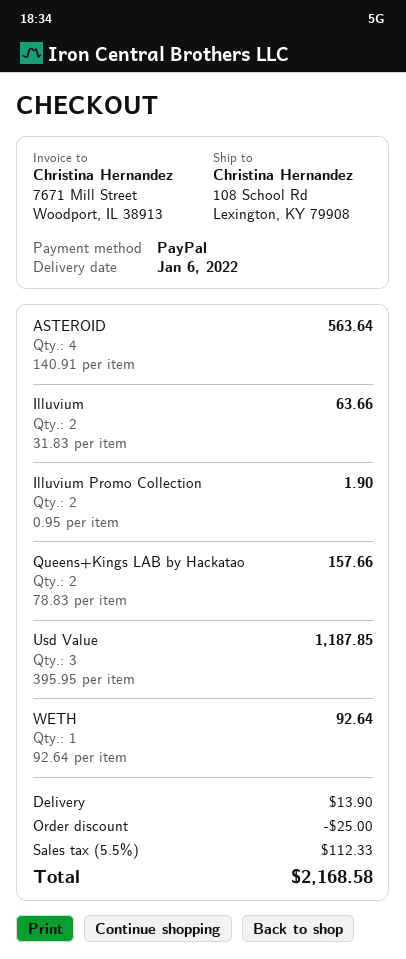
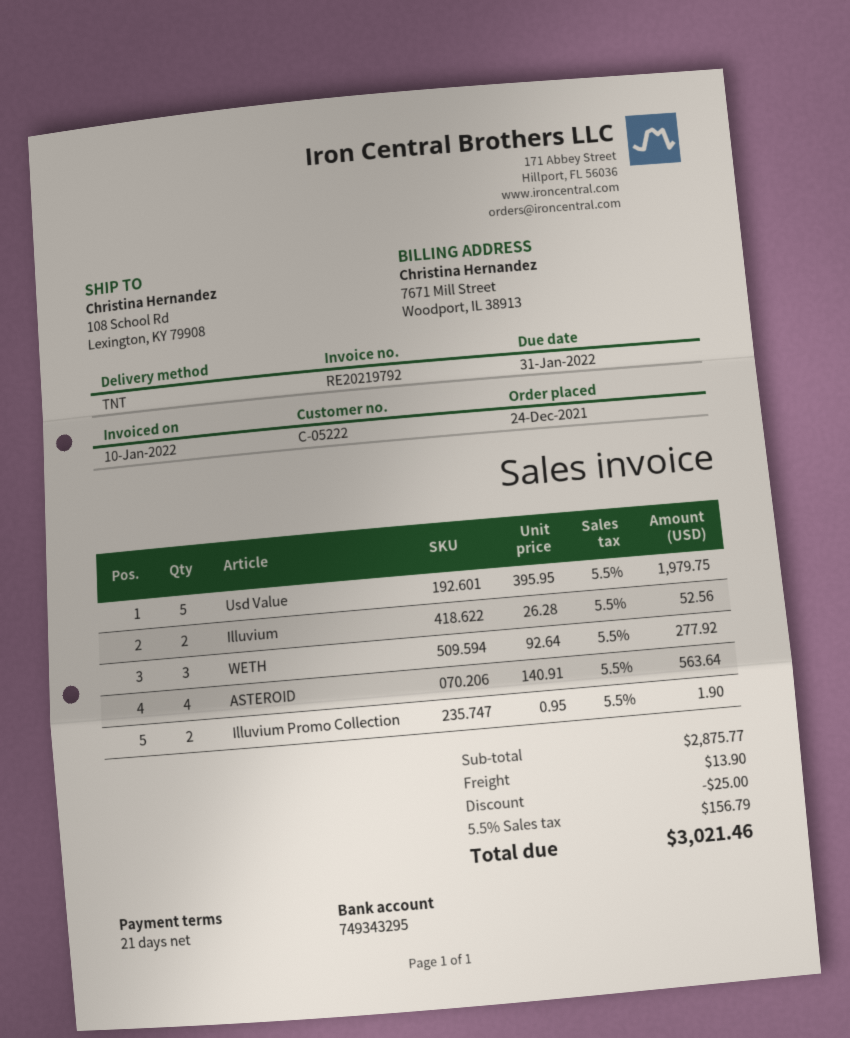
Illuvium: 2 x 31.83 = 63.66 -> 2 x 26.28 = 52.56
Queens+Kings LAB by Hackatao: 2 x 78.83 = 157.66 -> none
Usd Value: 3 x 395.95 = 1187.85 -> 5 x 395.95 = 1979.75
WETH: 1 x 92.64 = 92.64 -> 3 x 92.64 = 277.92
tax: 5.5% = 112.33 -> 5.5% = 156.79
total: 2168.58 -> 3021.46

